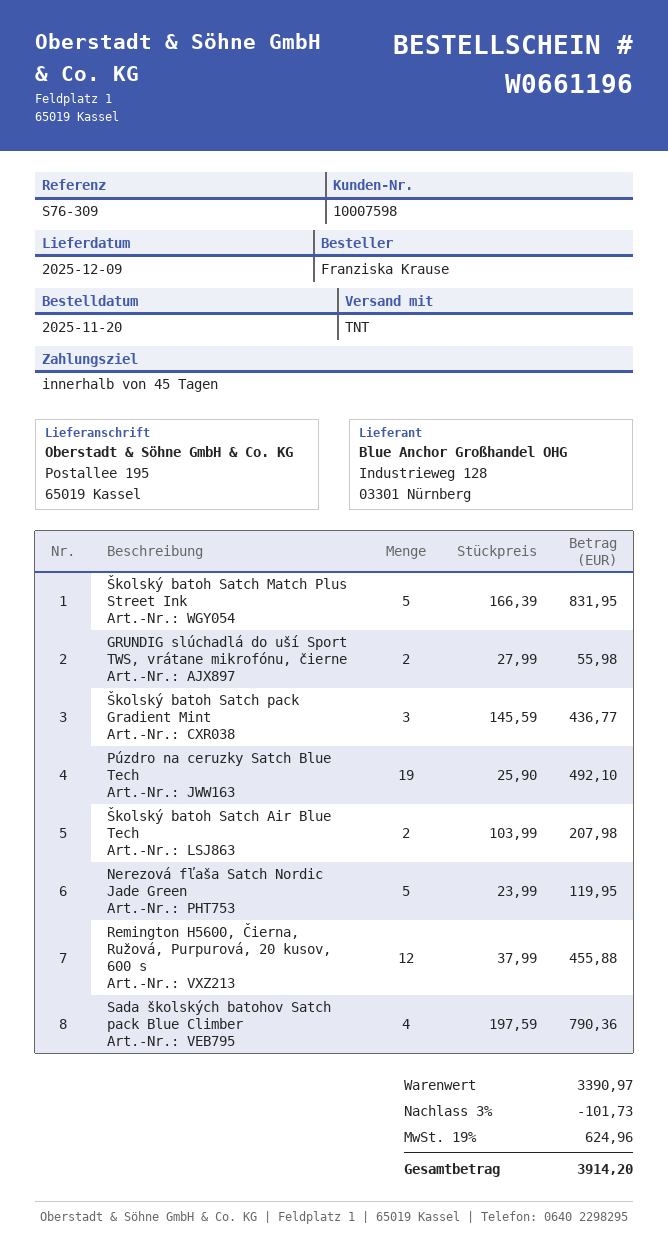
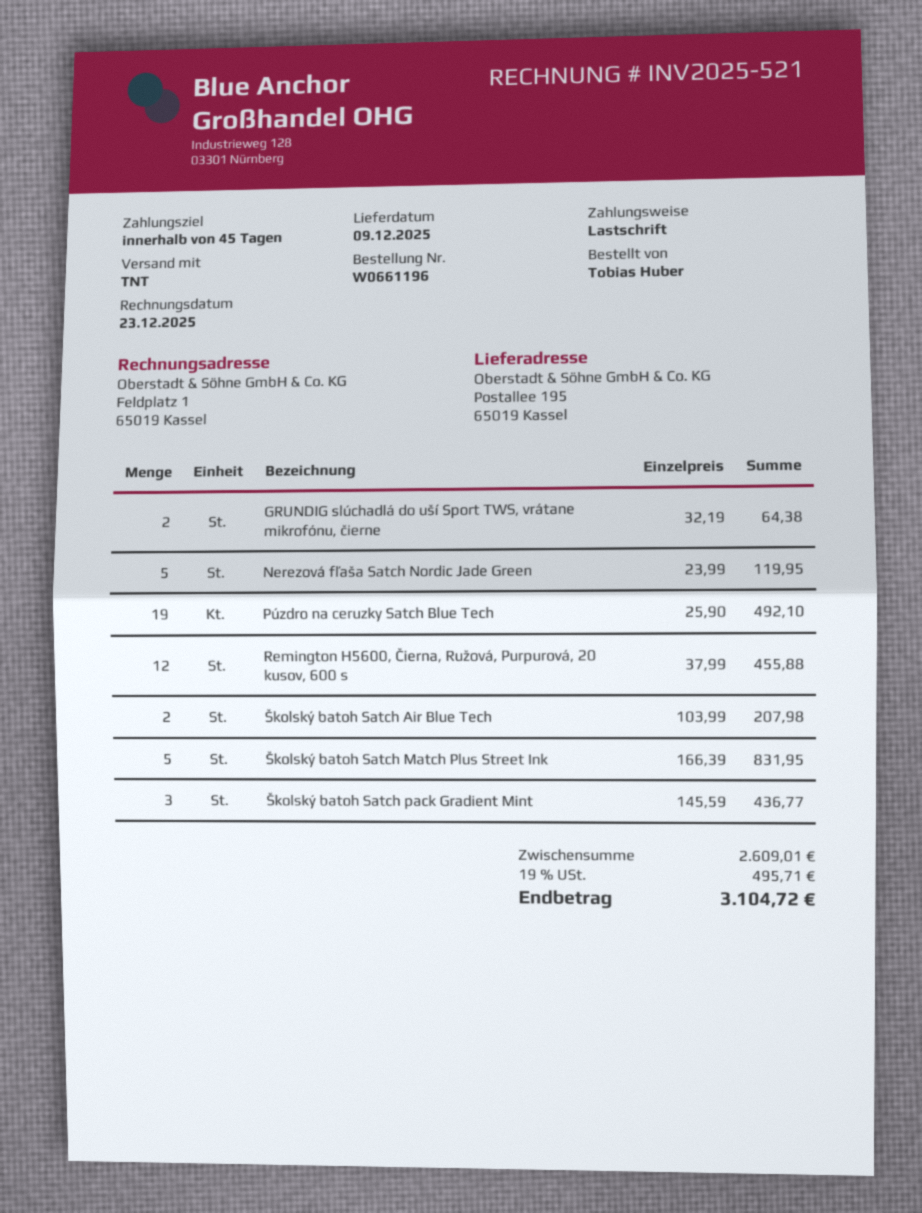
ordered by: Franziska Krause -> Tobias Huber
GRUNDIG slúchadlá do uší Sport TWS, vrátane mikrofónu, čierne: 2 x 27.99 = 55.98 -> 2 x 32.19 = 64.38
Sada školských batohov Satch pack Blue Climber: 4 x 197.59 = 790.36 -> none
subtotal: 3390.97 -> 2609.01
discount: 3% = 101.73 -> none
tax: 19% = 624.96 -> 19% = 495.71
total: 3914.20 -> 3104.72

